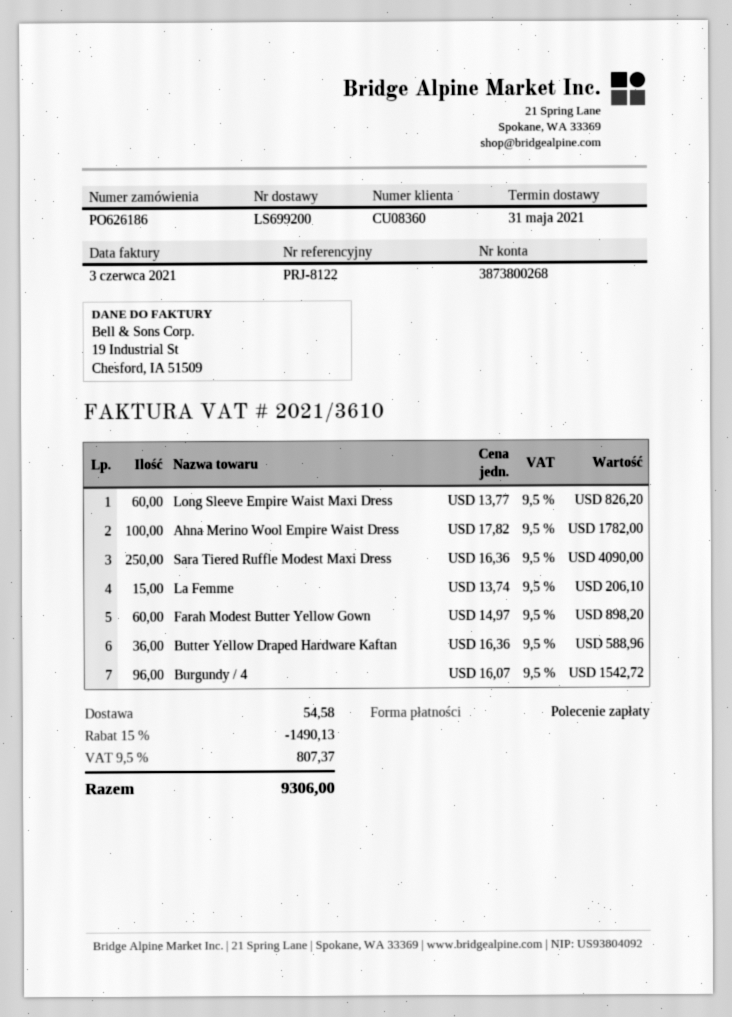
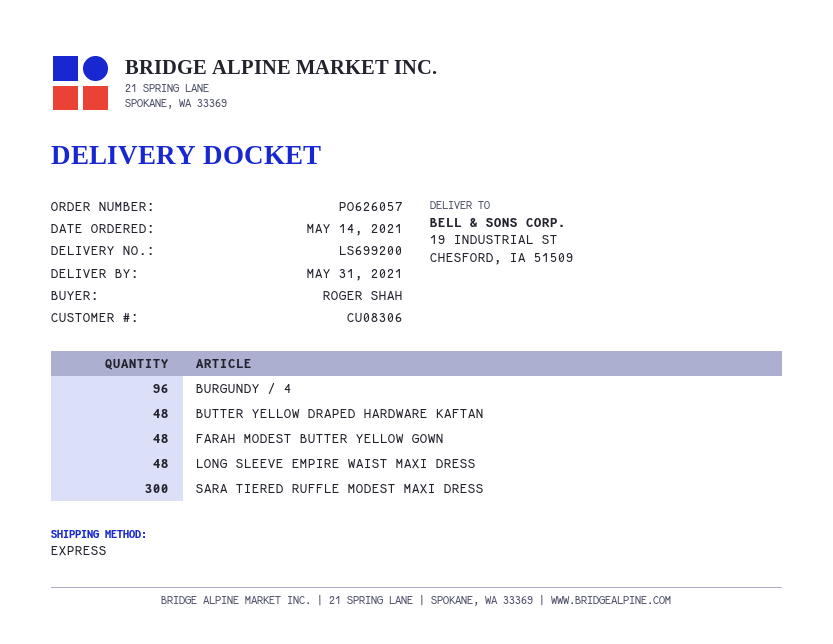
order number: PO626186 -> PO626057
customer number: CU08360 -> CU08306
Long Sleeve Empire Waist Maxi Dress: 60 -> 48
Ahna Merino Wool Empire Waist Dress: 100 -> none
Sara Tiered Ruffle Modest Maxi Dress: 250 -> 300
La Femme: 15 -> none
Farah Modest Butter Yellow Gown: 60 -> 48
Butter Yellow Draped Hardware Kaftan: 36 -> 48

